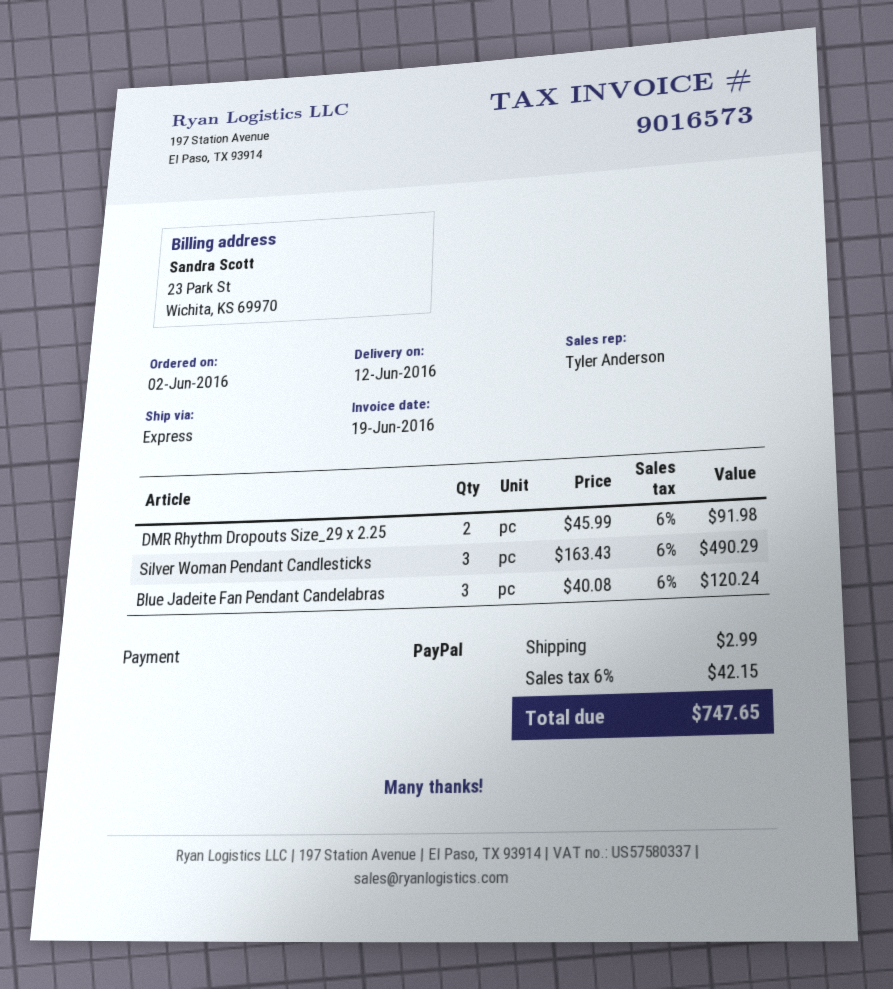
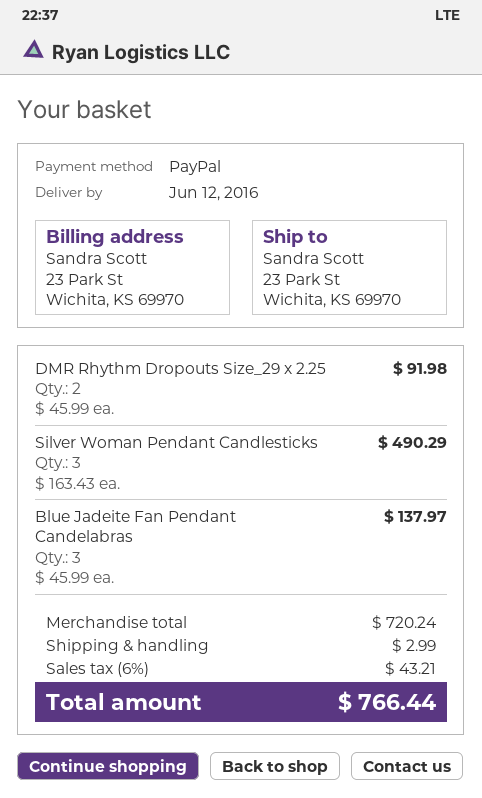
Blue Jadeite Fan Pendant Candelabras: 3 x 40.08 = 120.24 -> 3 x 45.99 = 137.97
tax: 6% = 42.15 -> 6% = 43.21
total: 747.65 -> 766.44

